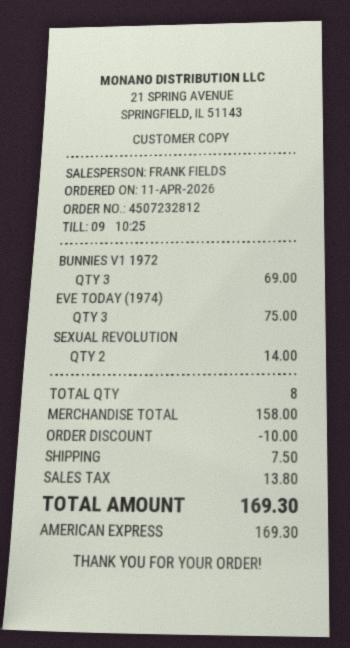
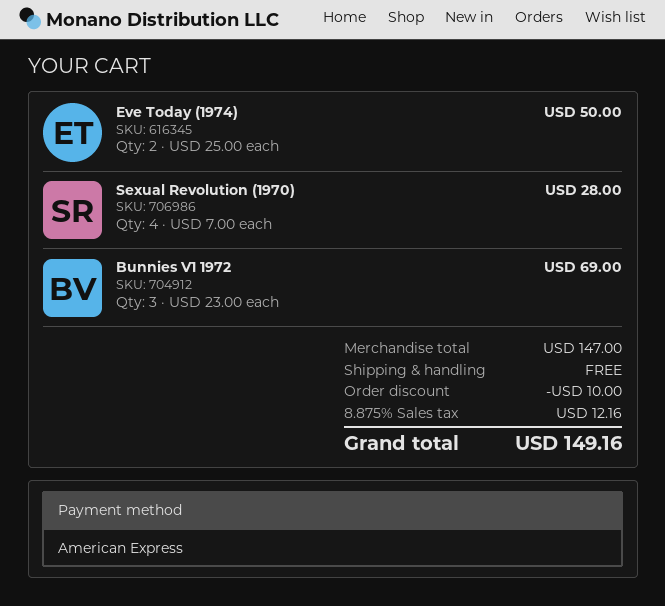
EVE TODAY (1974): 3 for 75.00 -> 2 for 50.00
SEXUAL REVOLUTION: 2 for 14.00 -> 4 for 28.00
subtotal: 158.00 -> 147.00
shipping: 7.50 -> 0.00
tax: 13.80 -> 12.16
total: 169.30 -> 149.16

